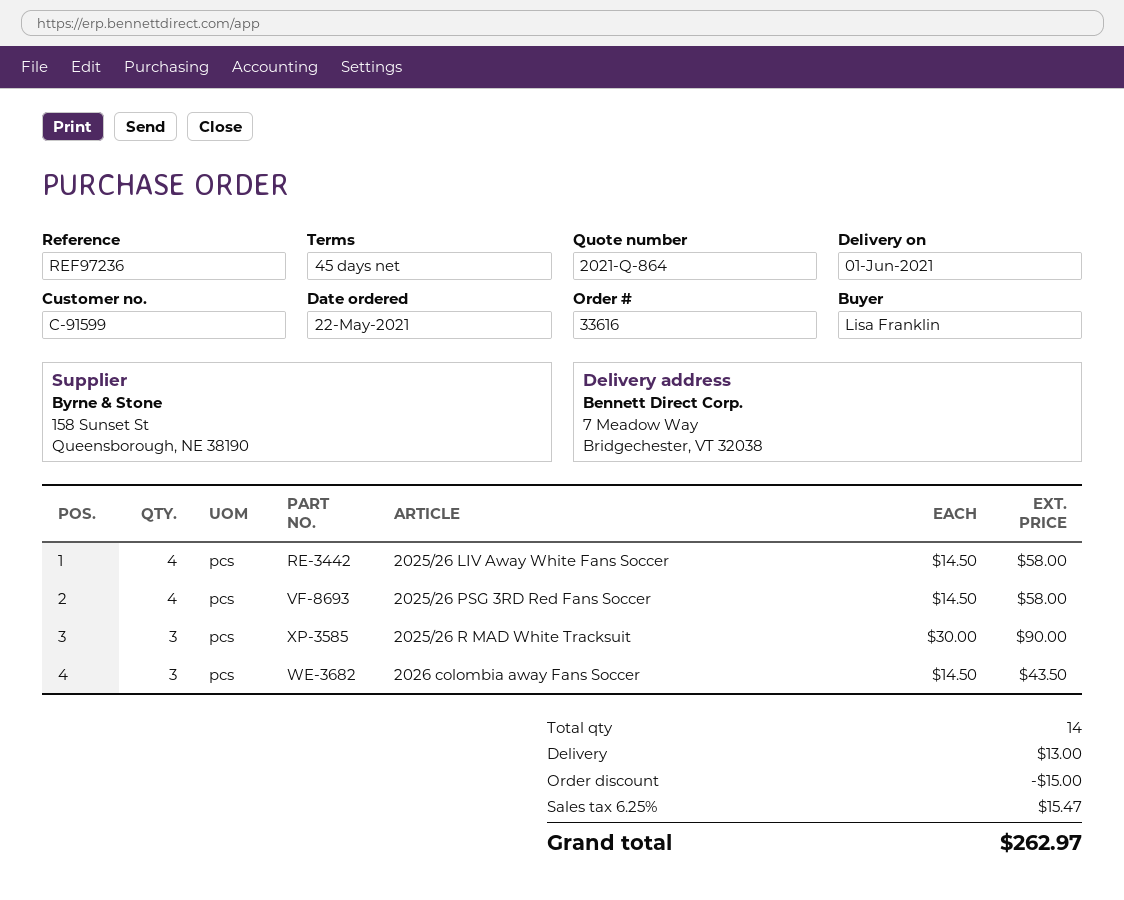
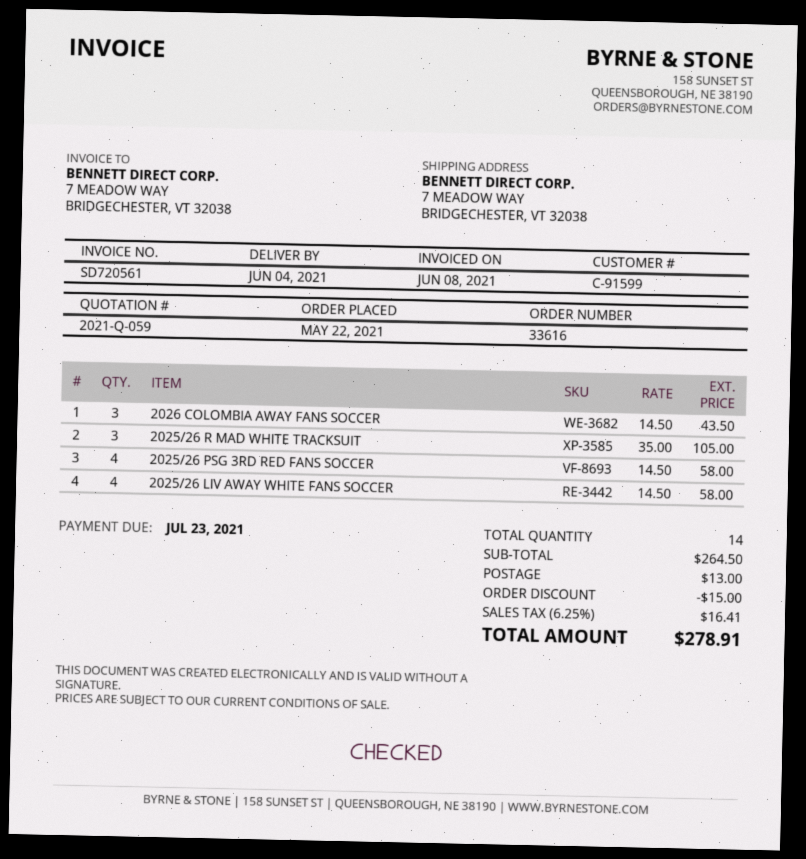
quote number: 2021-Q-864 -> 2021-Q-059
delivery date: 2021-06-01 -> 2021-06-04
2025/26 R MAD White Tracksuit: 3 x 30.00 = 90.00 -> 3 x 35.00 = 105.00
tax: 6.25% = 15.47 -> 6.25% = 16.41
total: 262.97 -> 278.91

